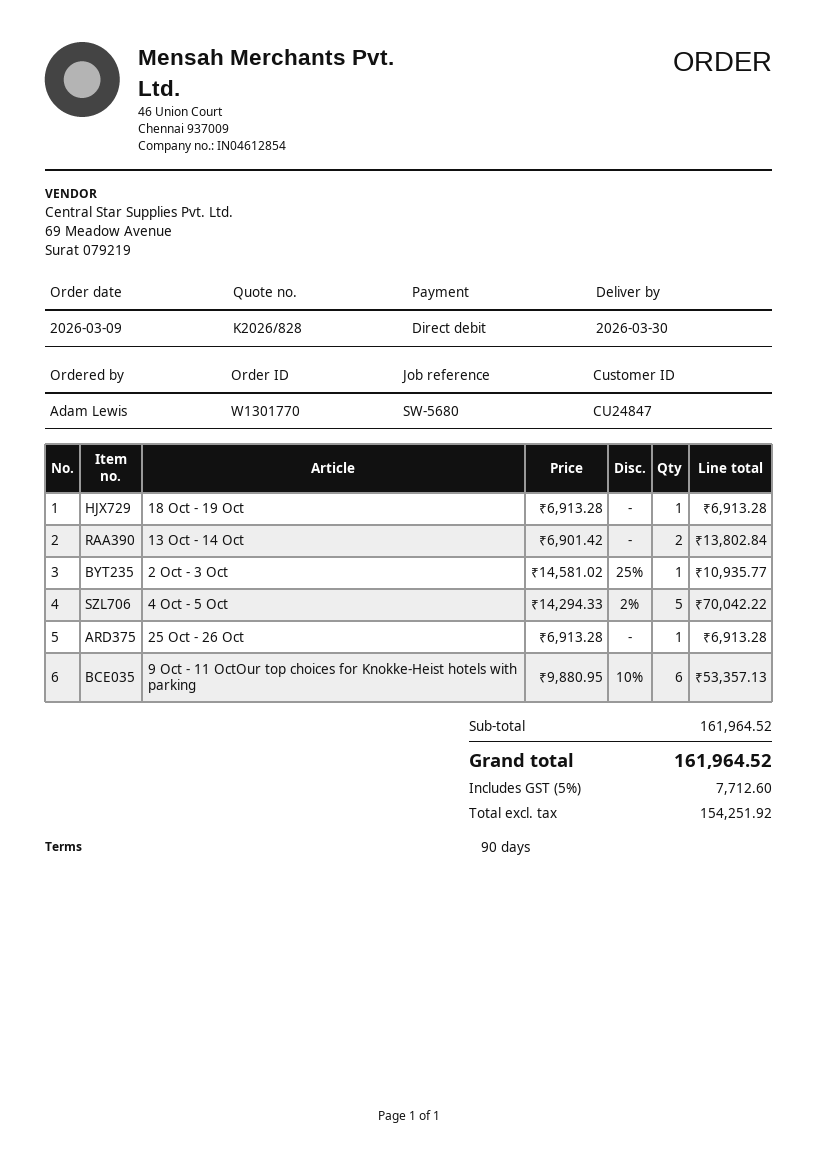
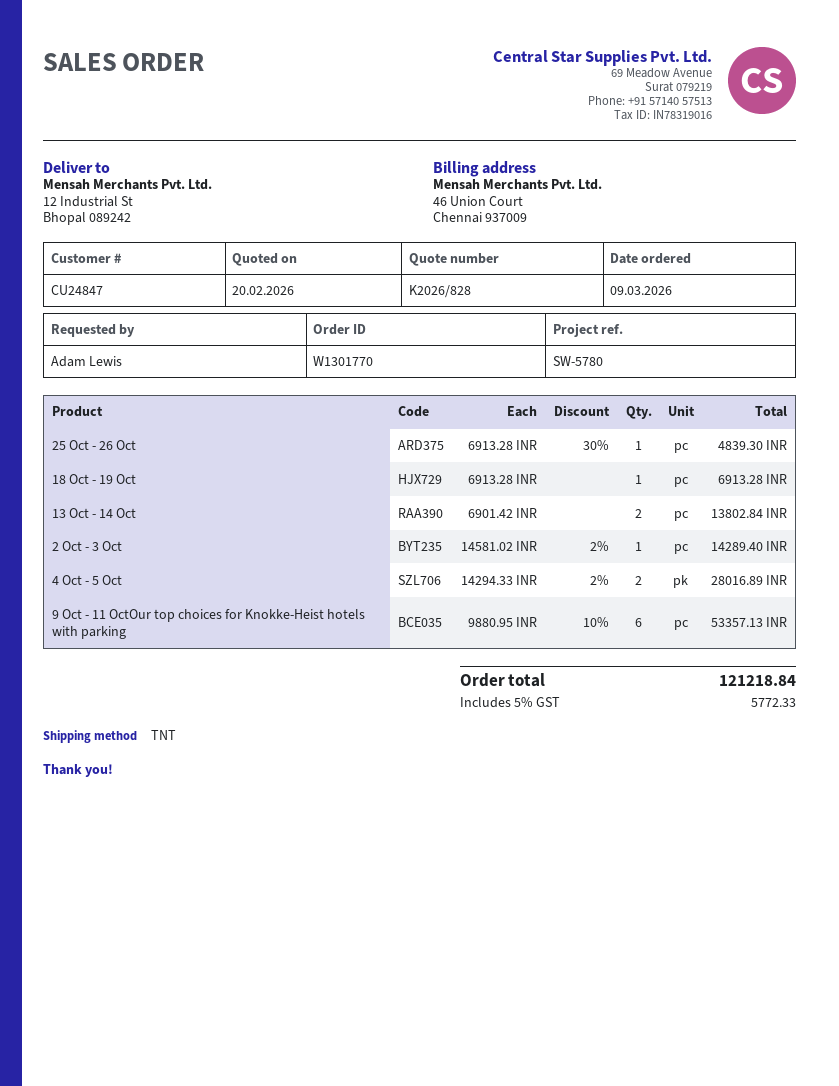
reference: SW-5680 -> SW-5780
2 Oct - 3 Oct: 1 x 14581.02 - 25% = 10935.77 -> 1 x 14581.02 - 2% = 14289.40
4 Oct - 5 Oct: 5 x 14294.33 - 2% = 70042.22 -> 2 x 14294.33 - 2% = 28016.89
25 Oct - 26 Oct: 1 x 6913.28 = 6913.28 -> 1 x 6913.28 - 30% = 4839.30
tax: 5% = 7712.60 -> 5% = 5772.33
total: 161964.52 -> 121218.84

